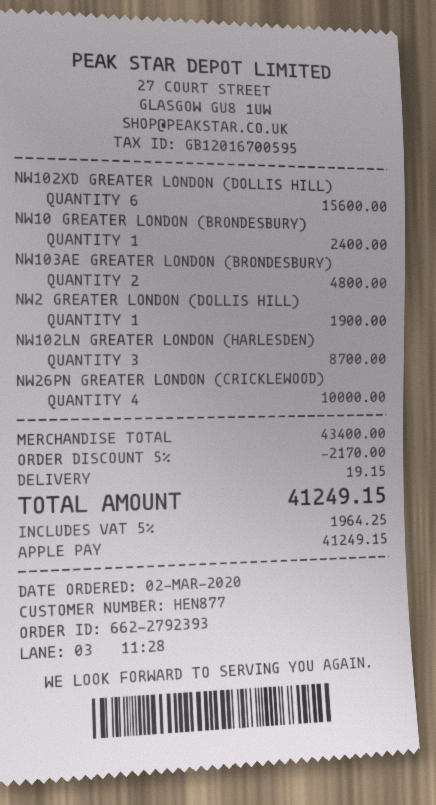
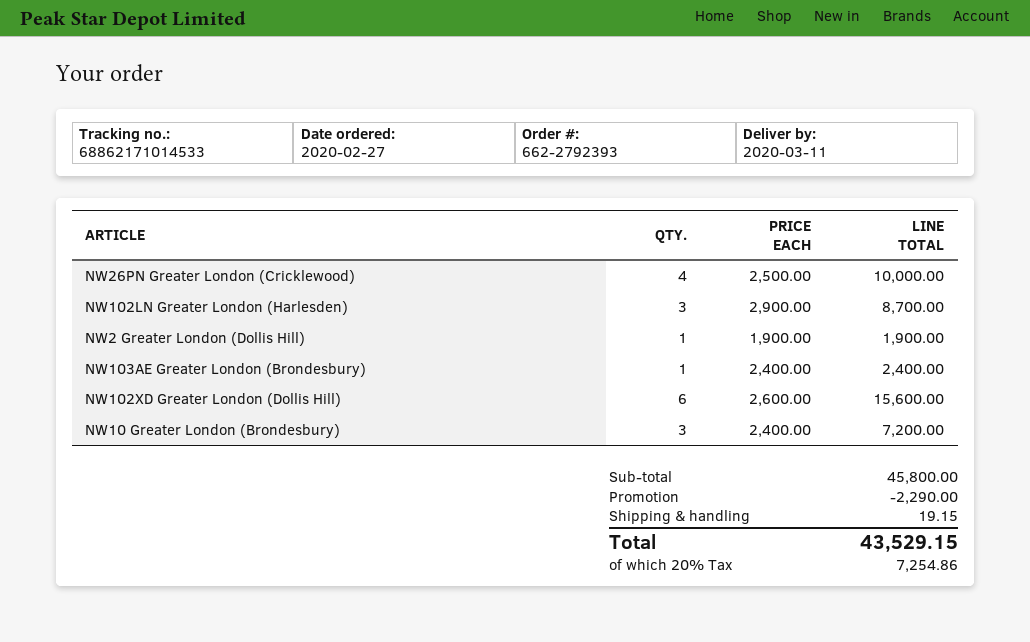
order date: 2020-03-02 -> 2020-02-27
NW10 GREATER LONDON (BRONDESBURY): 1 for 2400.00 -> 3 for 7200.00
NW103AE GREATER LONDON (BRONDESBURY): 2 for 4800.00 -> 1 for 2400.00
subtotal: 43400.00 -> 45800.00
discount: 2170.00 -> 2290.00
tax: 5% = 1964.25 -> 20% = 7254.86
total: 41249.15 -> 43529.15

